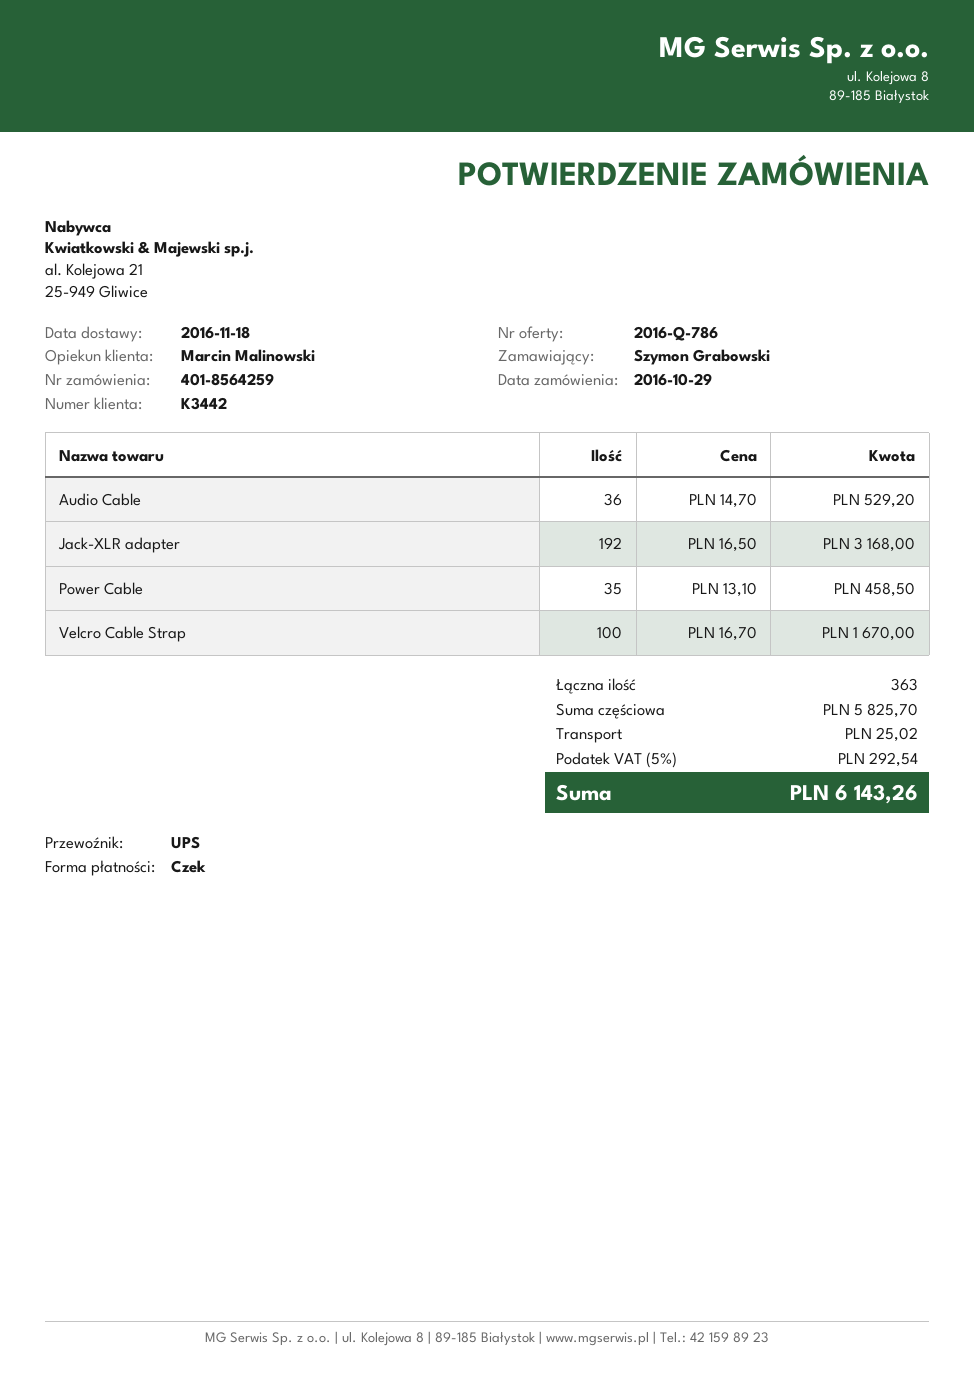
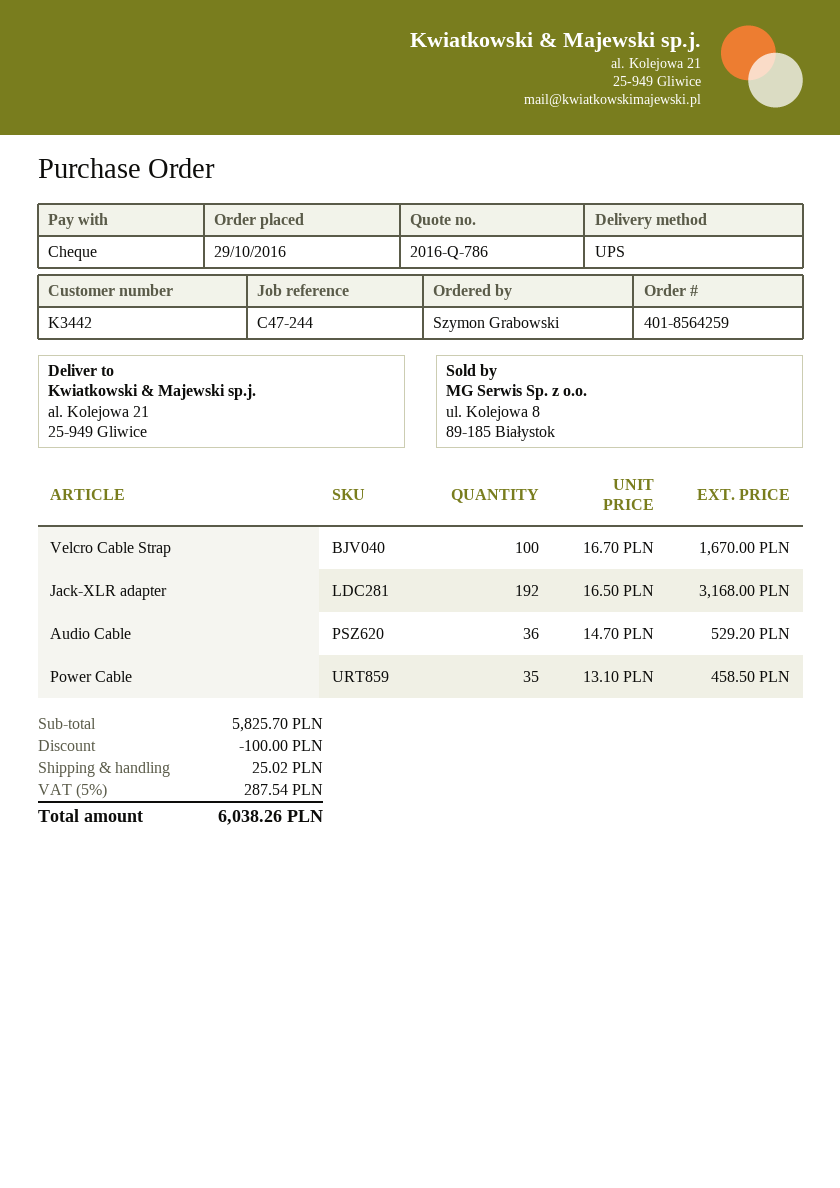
discount: none -> 100.00
tax: 5% = 292.54 -> 5% = 287.54
total: 6143.26 -> 6038.26

